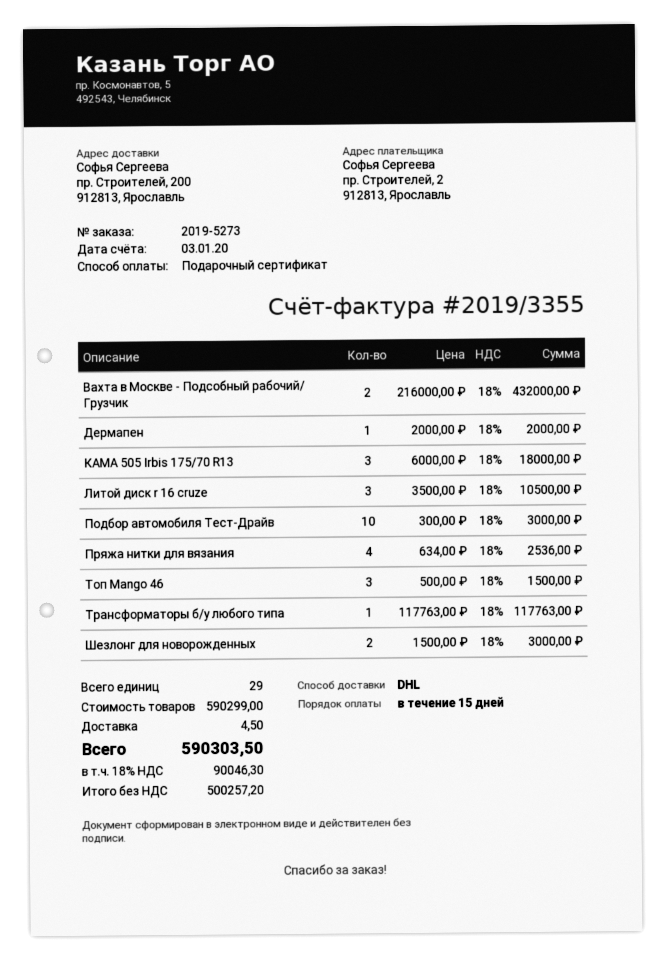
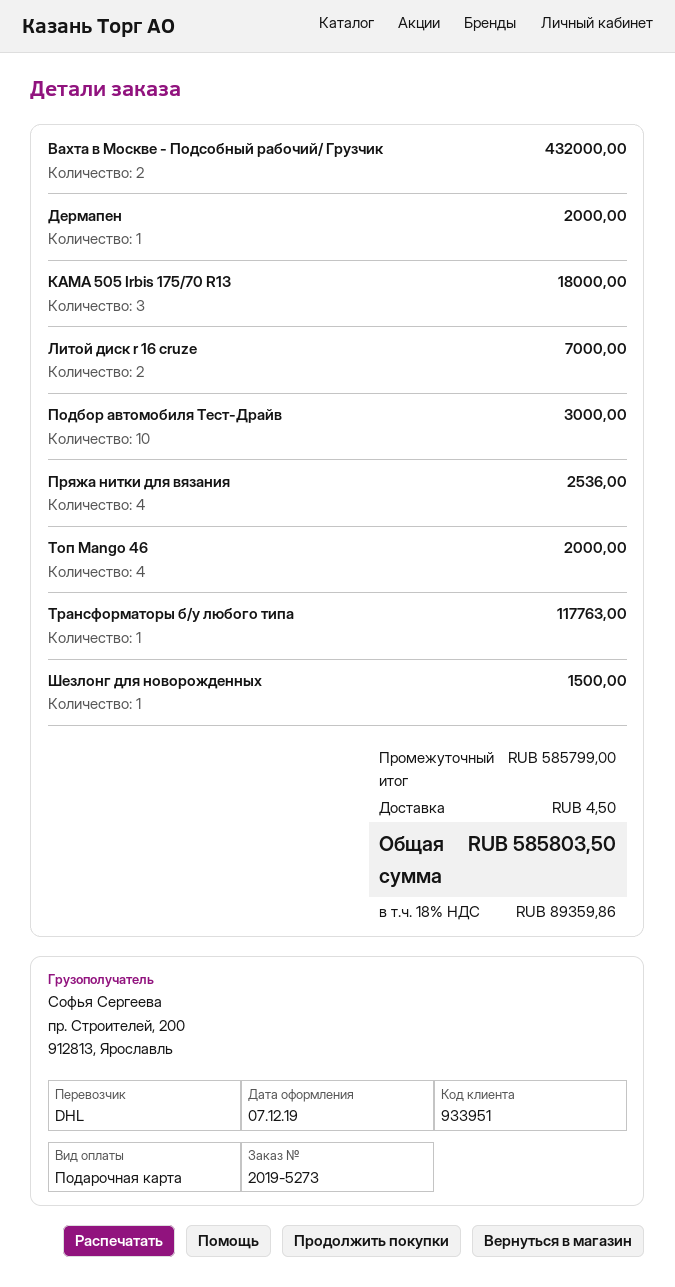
Литой диск r 16 cruze: 3 for 10500.00 -> 2 for 7000.00
Топ Mango 46: 3 for 1500.00 -> 4 for 2000.00
Шезлонг для новорожденных: 2 for 3000.00 -> 1 for 1500.00
subtotal: 590299.00 -> 585799.00
tax: 18% = 90046.30 -> 18% = 89359.86
total: 590303.50 -> 585803.50

